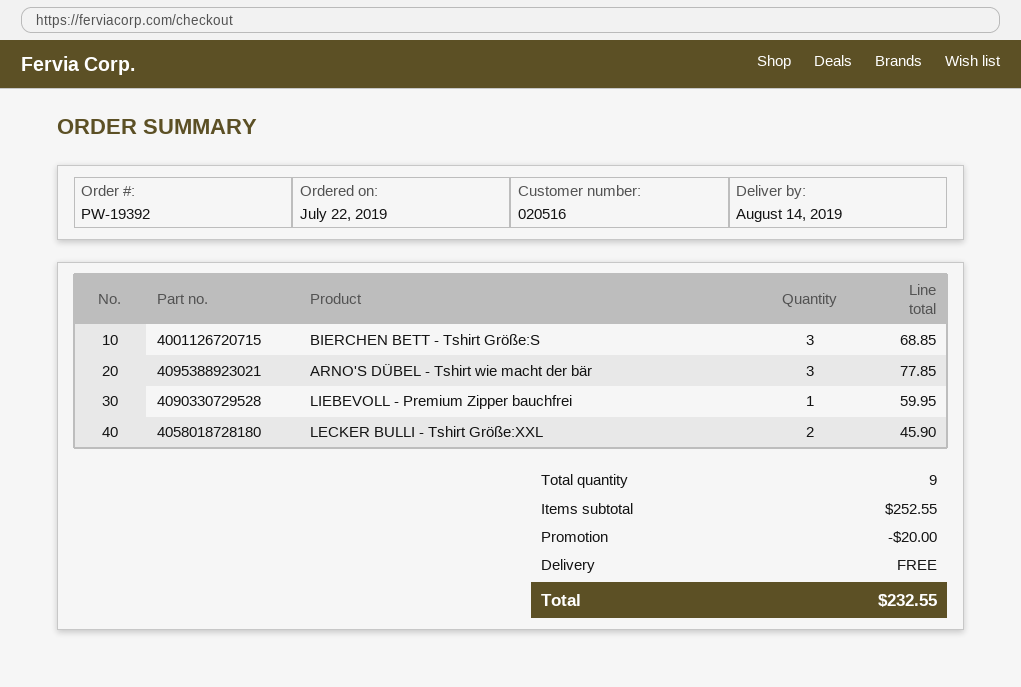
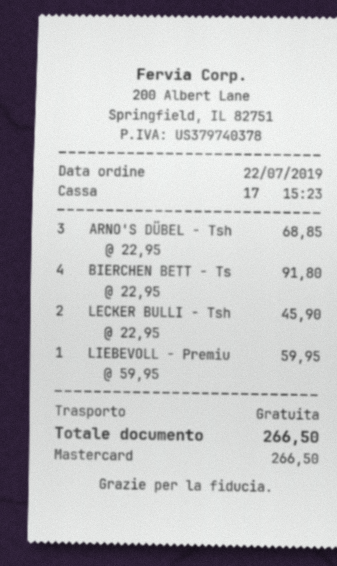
BIERCHEN BETT - Tshirt Größe:S: 3 for 68.85 -> 4 for 91.80
ARNO'S DÜBEL - Tshirt wie macht der bär: 3 for 77.85 -> 3 for 68.85
discount: 20.00 -> none
total: 232.55 -> 266.50

